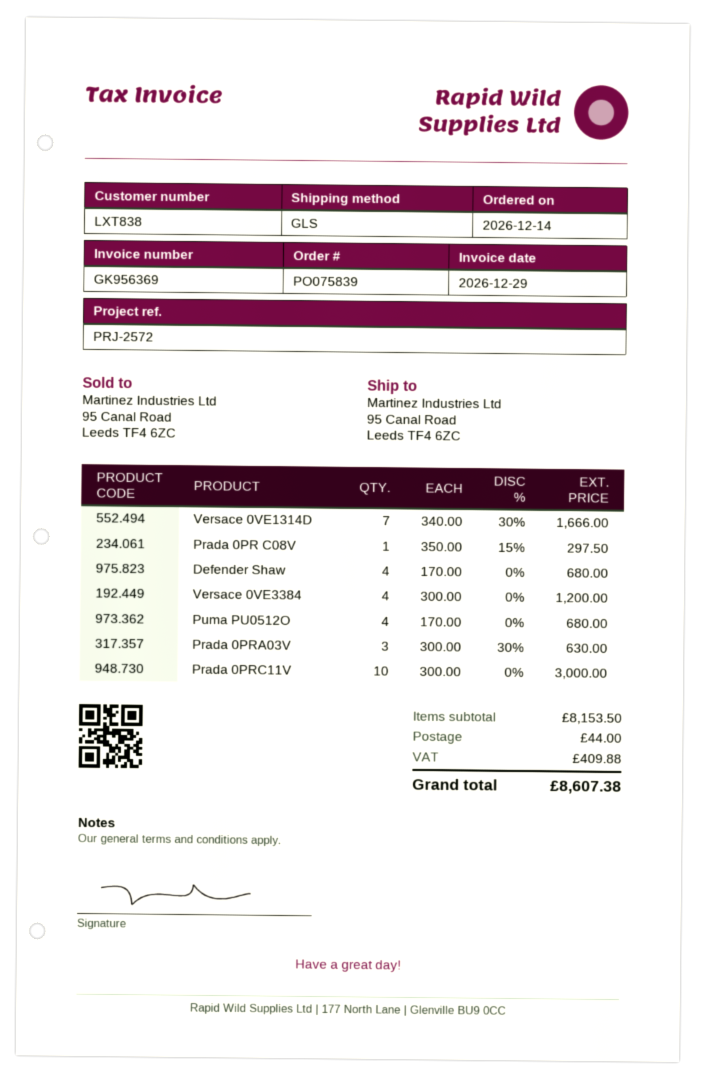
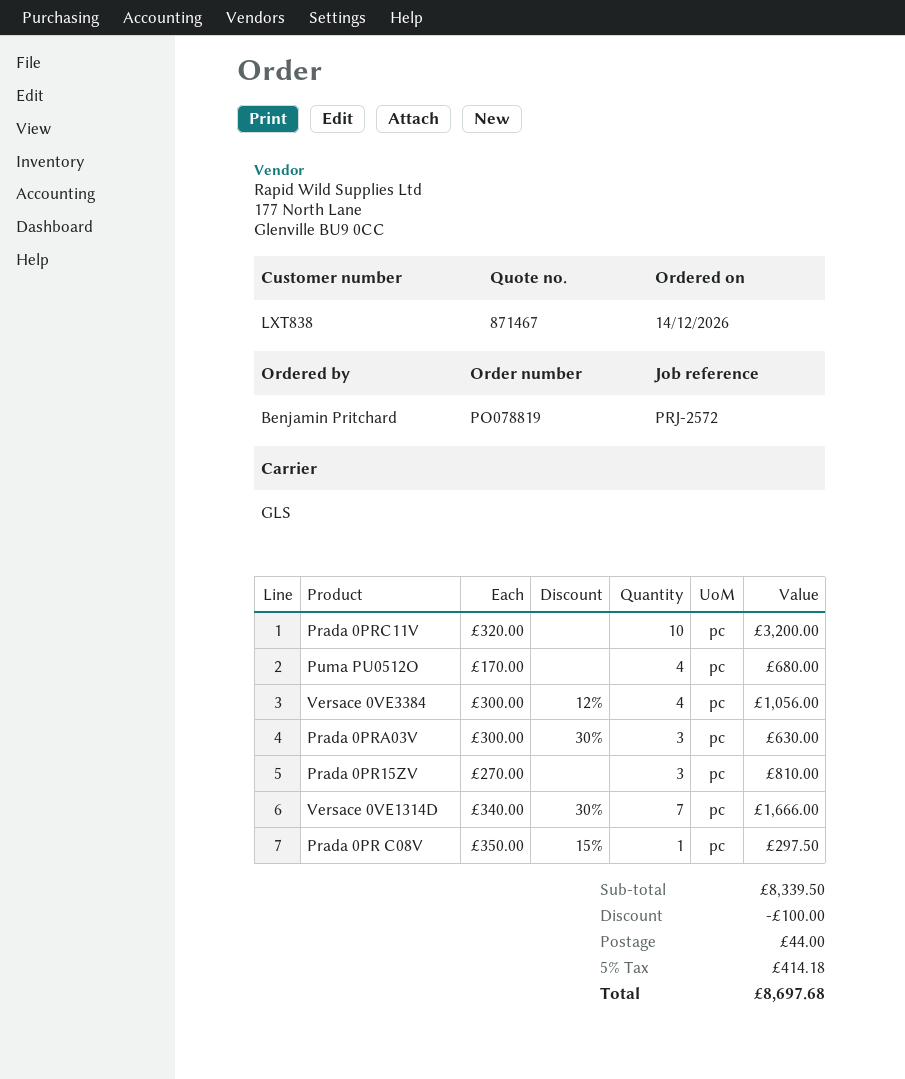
order number: PO075839 -> PO078819
Defender Shaw: 4 x 170.00 = 680.00 -> none
Versace 0VE3384: 4 x 300.00 = 1200.00 -> 4 x 300.00 - 12% = 1056.00
Prada 0PRC11V: 10 x 300.00 = 3000.00 -> 10 x 320.00 = 3200.00
Prada 0PR15ZV: none -> 3 x 270.00 = 810.00
subtotal: 8153.50 -> 8339.50
discount: none -> 100.00
tax: 409.88 -> 414.18
total: 8607.38 -> 8697.68

